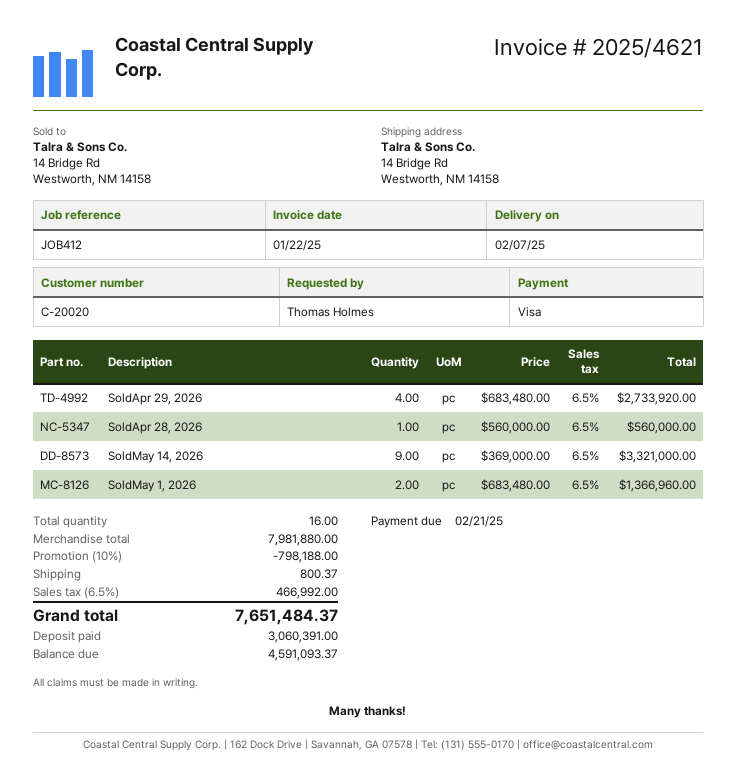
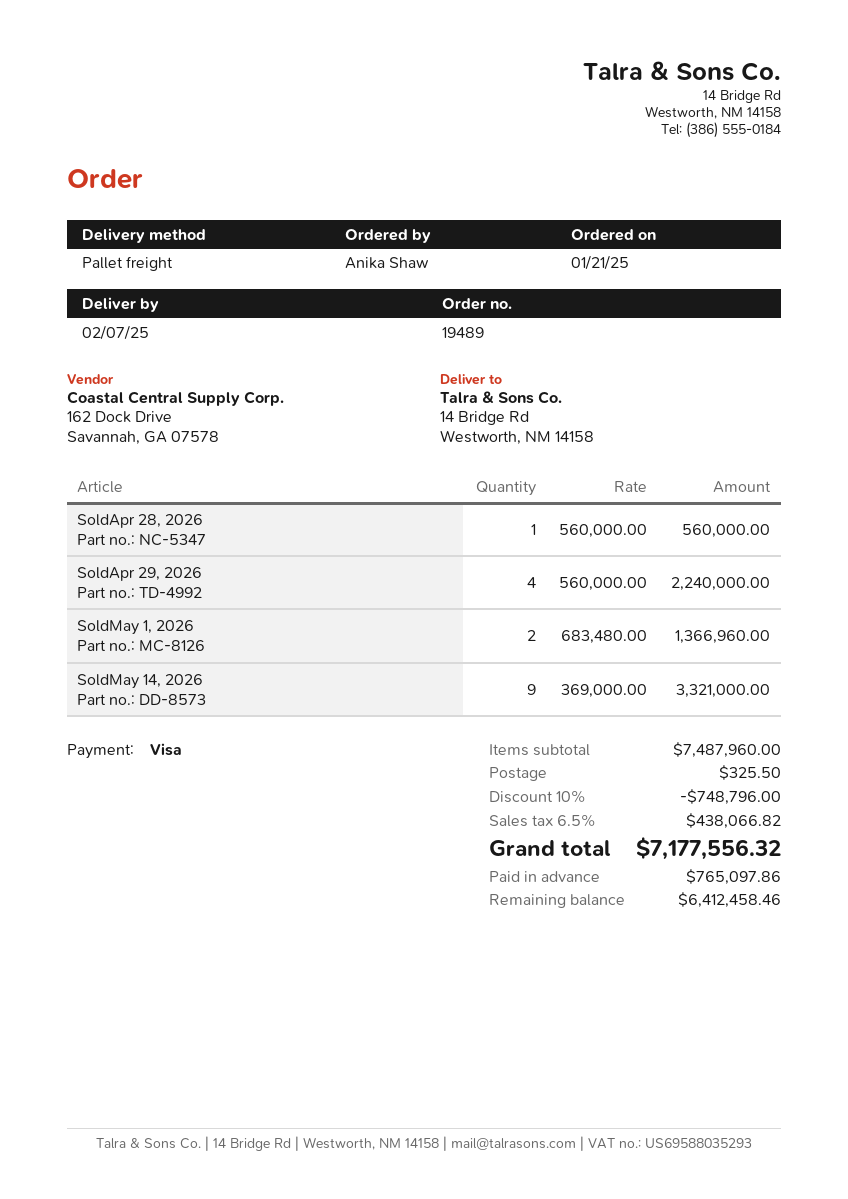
ordered by: Thomas Holmes -> Anika Shaw
SoldApr 29, 2026: 4 x 683480.00 = 2733920.00 -> 4 x 560000.00 = 2240000.00
subtotal: 7981880.00 -> 7487960.00
discount: 10% = 798188.00 -> 10% = 748796.00
shipping: 800.37 -> 325.50
tax: 6.5% = 466992.00 -> 6.5% = 438066.82
total: 7651484.37 -> 7177556.32
deposit: 3060391.00 -> 765097.86
balance: 4591093.37 -> 6412458.46

